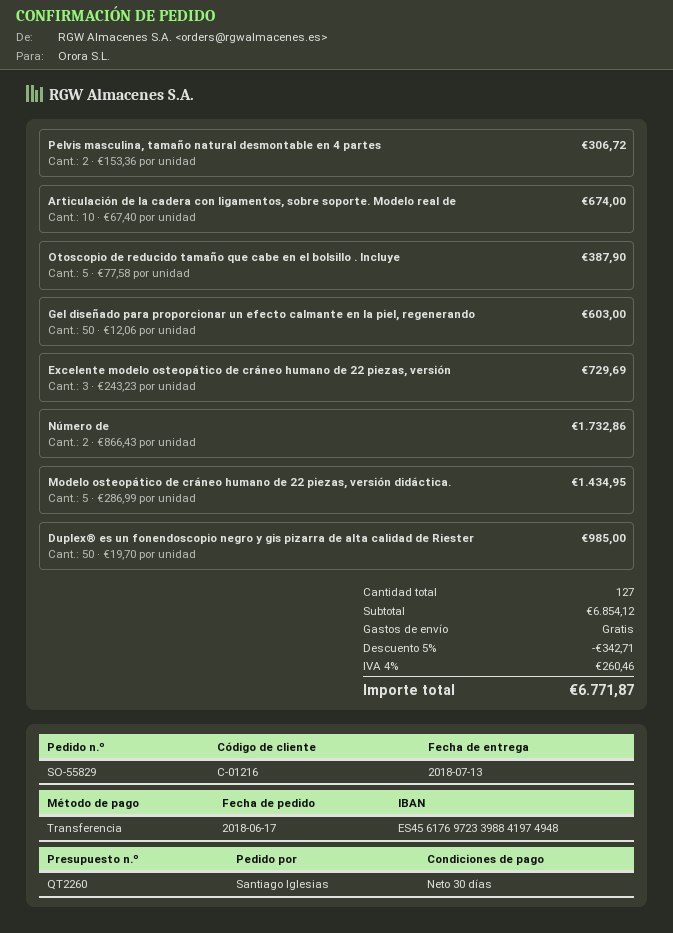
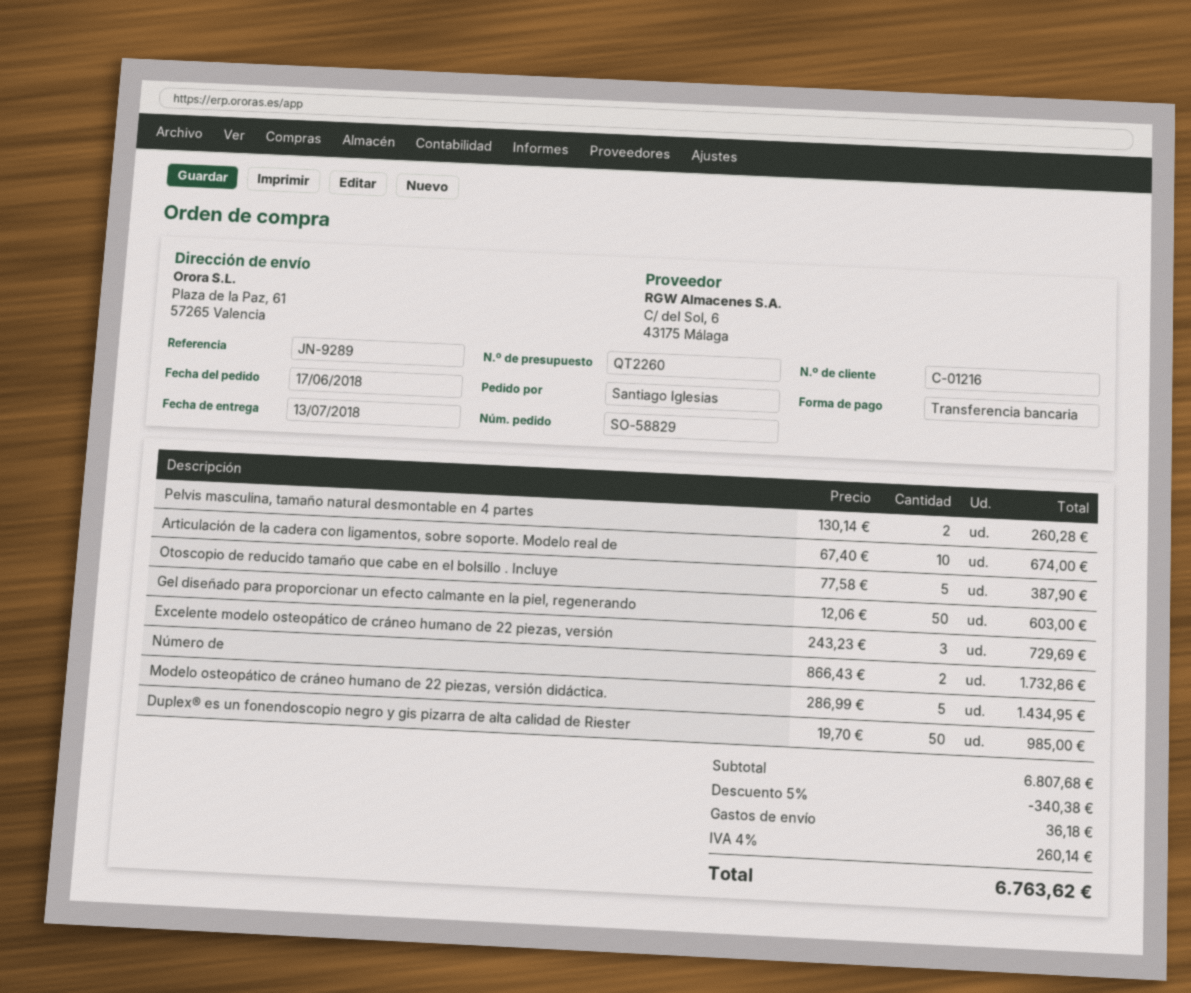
order number: SO-55829 -> SO-58829
Pelvis masculina, tamaño natural desmontable en 4 partes: 2 x 153.36 = 306.72 -> 2 x 130.14 = 260.28
subtotal: 6854.12 -> 6807.68
discount: 5% = 342.71 -> 5% = 340.38
shipping: 0.00 -> 36.18
tax: 4% = 260.46 -> 4% = 260.14
total: 6771.87 -> 6763.62

